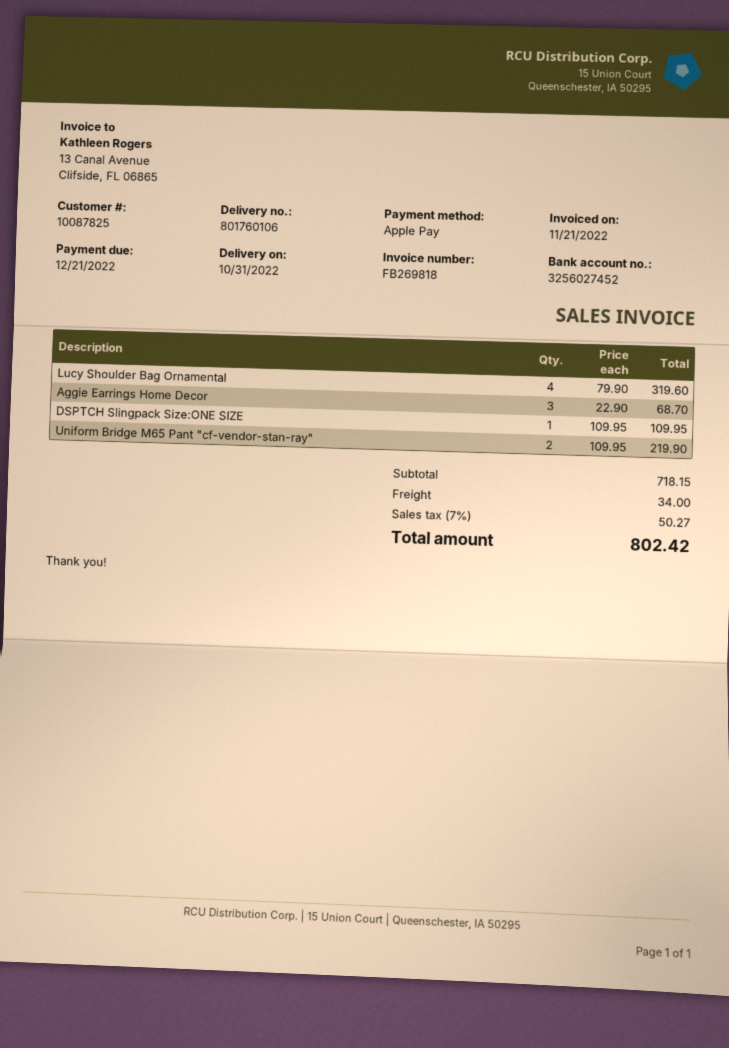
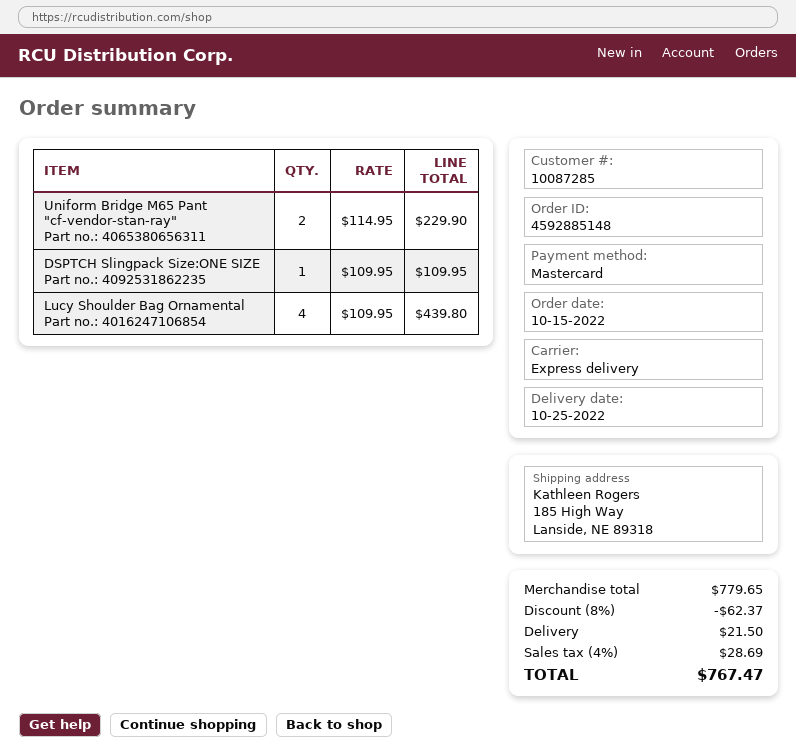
delivery date: 2022-10-31 -> 2022-10-25
customer number: 10087825 -> 10087285
payment method: Apple Pay -> Mastercard
Lucy Shoulder Bag Ornamental: 4 x 79.90 = 319.60 -> 4 x 109.95 = 439.80
Aggie Earrings Home Decor: 3 x 22.90 = 68.70 -> none
Uniform Bridge M65 Pant "cf-vendor-stan-ray": 2 x 109.95 = 219.90 -> 2 x 114.95 = 229.90
subtotal: 718.15 -> 779.65
discount: none -> 8% = 62.37
shipping: 34.00 -> 21.50
tax: 7% = 50.27 -> 4% = 28.69
total: 802.42 -> 767.47

